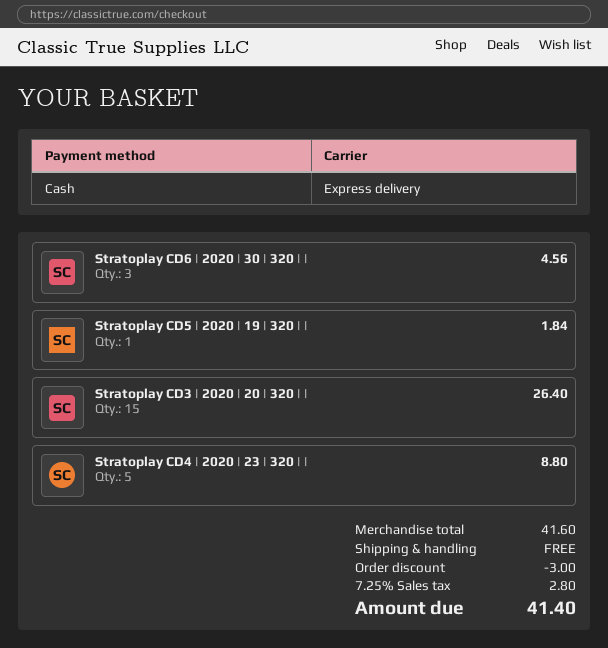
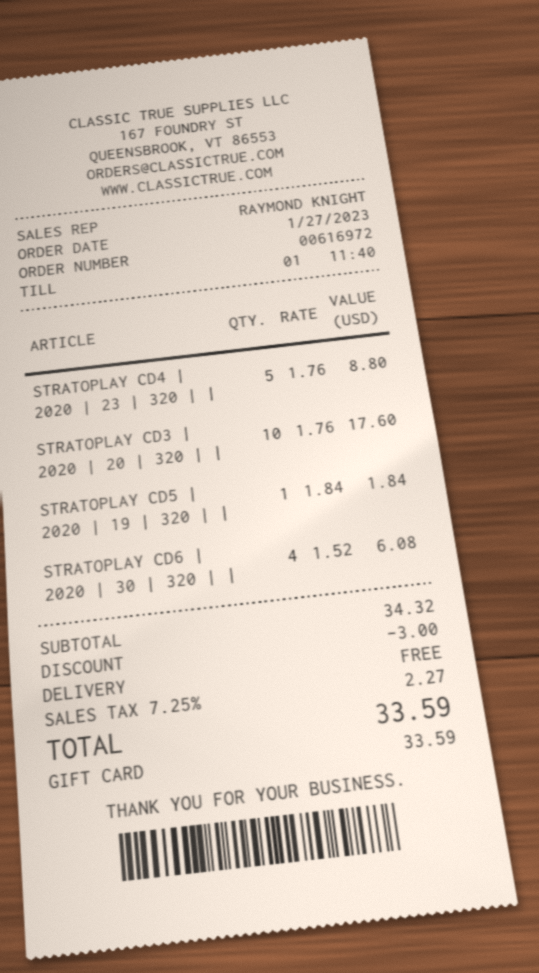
payment method: cash -> gift card
Stratoplay CD6 | 2020 | 30 | 320 | |: 3 for 4.56 -> 4 for 6.08
Stratoplay CD3 | 2020 | 20 | 320 | |: 15 for 26.40 -> 10 for 17.60
subtotal: 41.60 -> 34.32
tax: 7.25% = 2.80 -> 7.25% = 2.27
total: 41.40 -> 33.59

